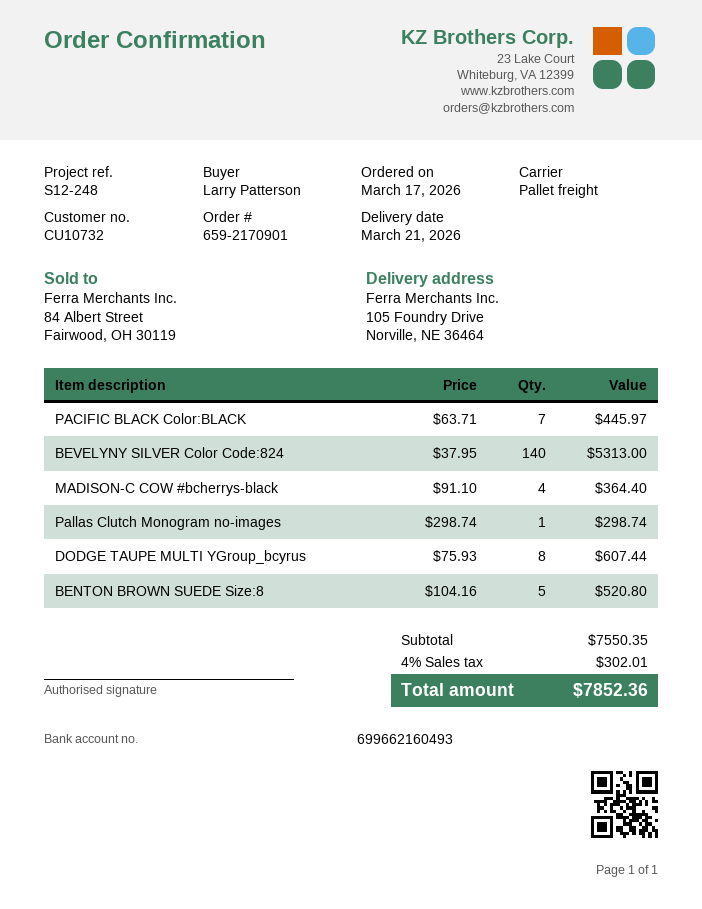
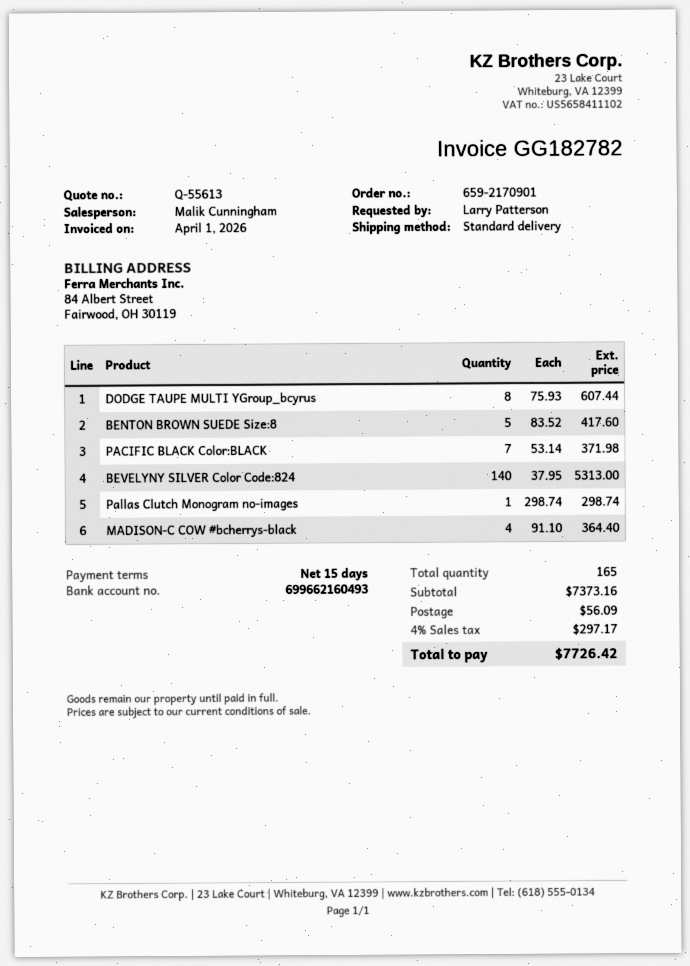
shipping method: pallet freight -> standard
PACIFIC BLACK Color:BLACK: 7 x 63.71 = 445.97 -> 7 x 53.14 = 371.98
BENTON BROWN SUEDE Size:8: 5 x 104.16 = 520.80 -> 5 x 83.52 = 417.60
subtotal: 7550.35 -> 7373.16
shipping: none -> 56.09
tax: 4% = 302.01 -> 4% = 297.17
total: 7852.36 -> 7726.42

